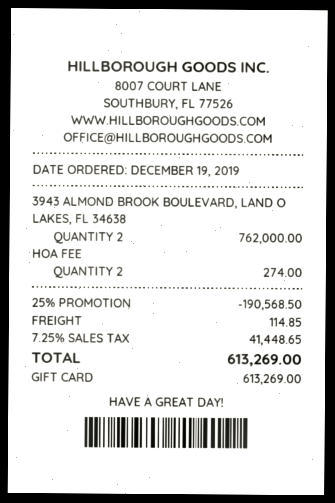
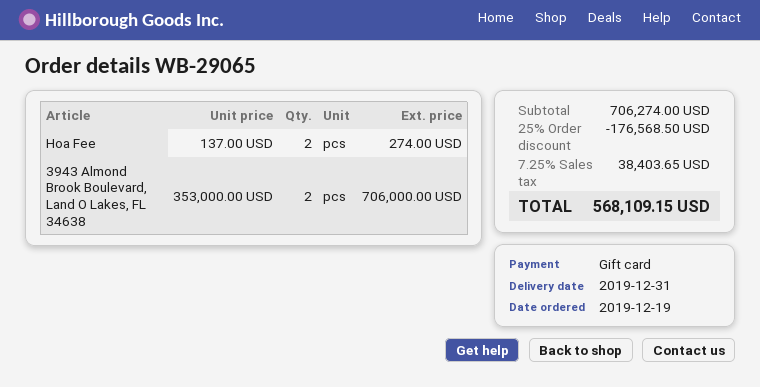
3943 ALMOND BROOK BOULEVARD, LAND O LAKES, FL 34638: 2 for 762000.00 -> 2 for 706000.00
discount: 25% = 190568.50 -> 25% = 176568.50
shipping: 114.85 -> none
tax: 7.25% = 41448.65 -> 7.25% = 38403.65
total: 613269.00 -> 568109.15

